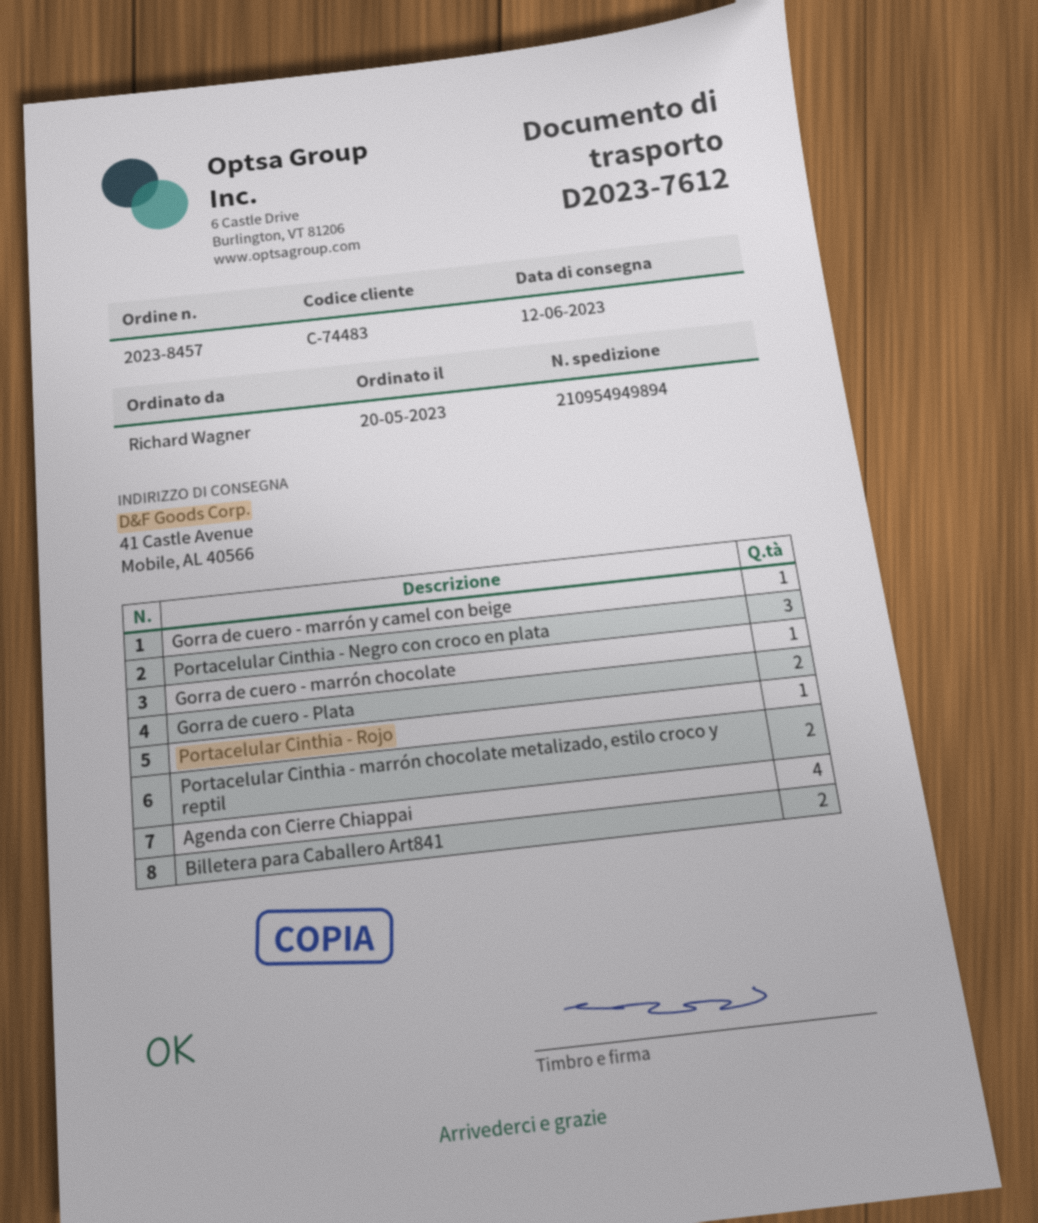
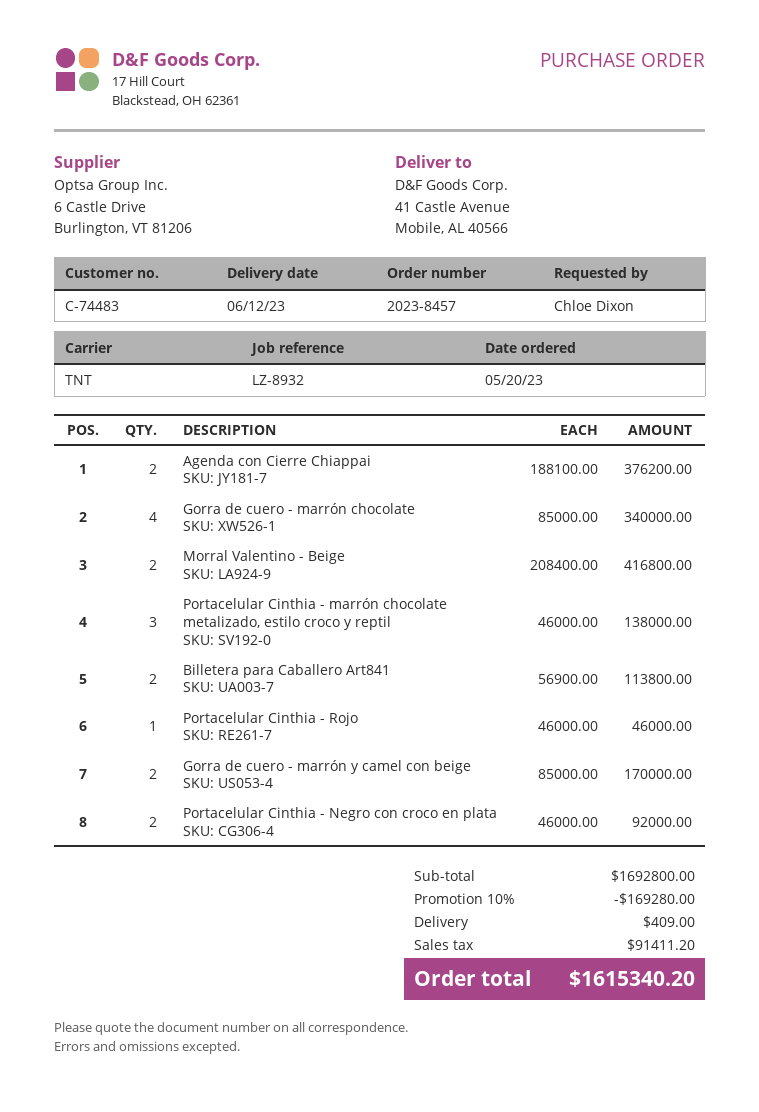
ordered by: Richard Wagner -> Chloe Dixon
Gorra de cuero - marrón y camel con beige: 1 -> 2
Portacelular Cinthia - Negro con croco en plata: 3 -> 2
Gorra de cuero - marrón chocolate: 1 -> 4
Gorra de cuero - Plata: 2 -> none
Portacelular Cinthia - marrón chocolate metalizado, estilo croco y reptil: 2 -> 3
Agenda con Cierre Chiappai: 4 -> 2
Morral Valentino - Beige: none -> 2

